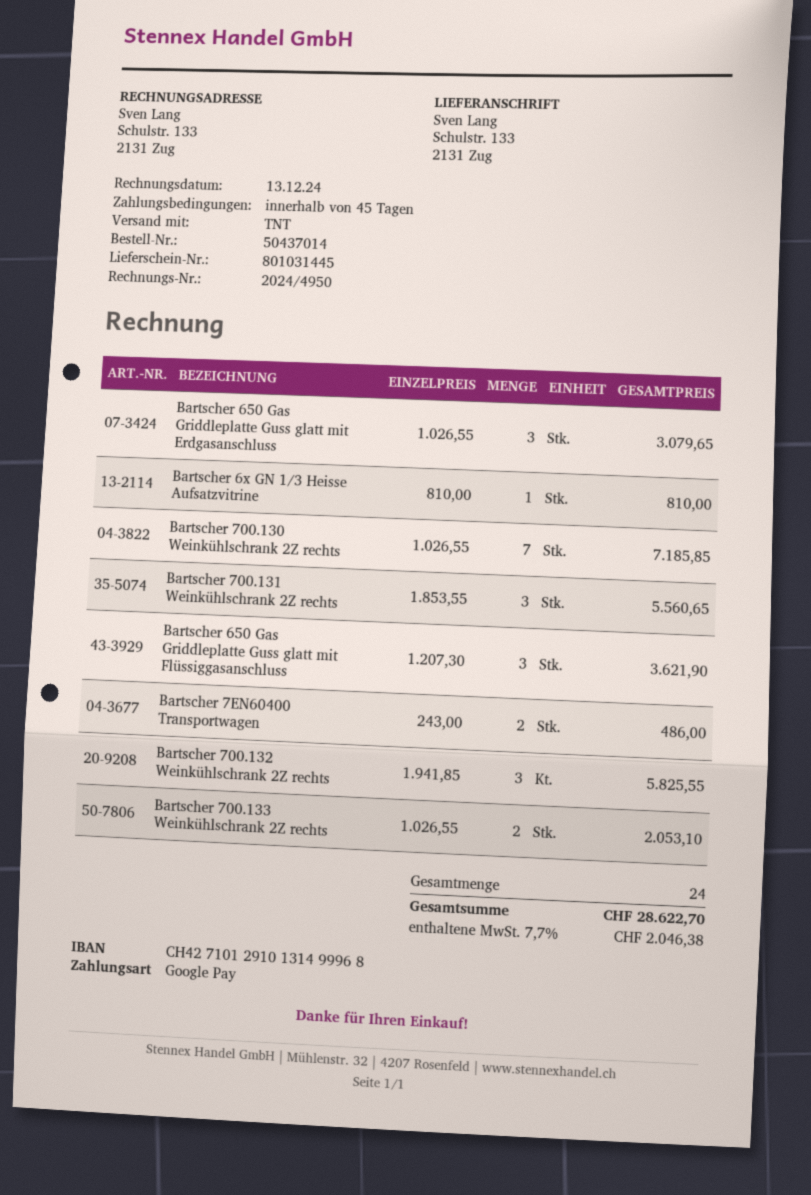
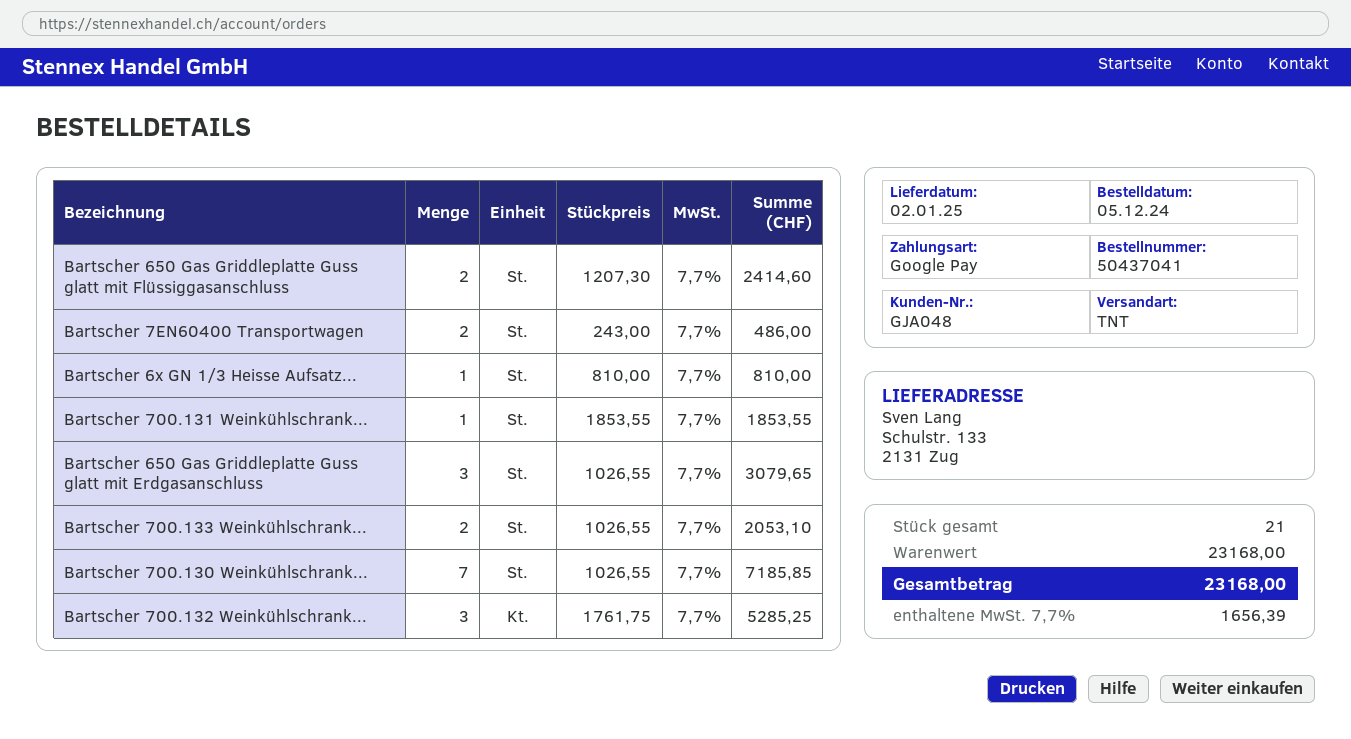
order number: 50437014 -> 50437041
Bartscher 700.131 Weinkühlschrank 2Z rechts: 3 x 1853.55 = 5560.65 -> 1 x 1853.55 = 1853.55
Bartscher 650 Gas Griddleplatte Guss glatt mit Flüssiggasanschluss: 3 x 1207.30 = 3621.90 -> 2 x 1207.30 = 2414.60
Bartscher 700.132 Weinkühlschrank 2Z rechts: 3 x 1941.85 = 5825.55 -> 3 x 1761.75 = 5285.25
total quantity: 24 -> 21
tax: 7.7% = 2046.38 -> 7.7% = 1656.39
total: 28622.70 -> 23168.00

